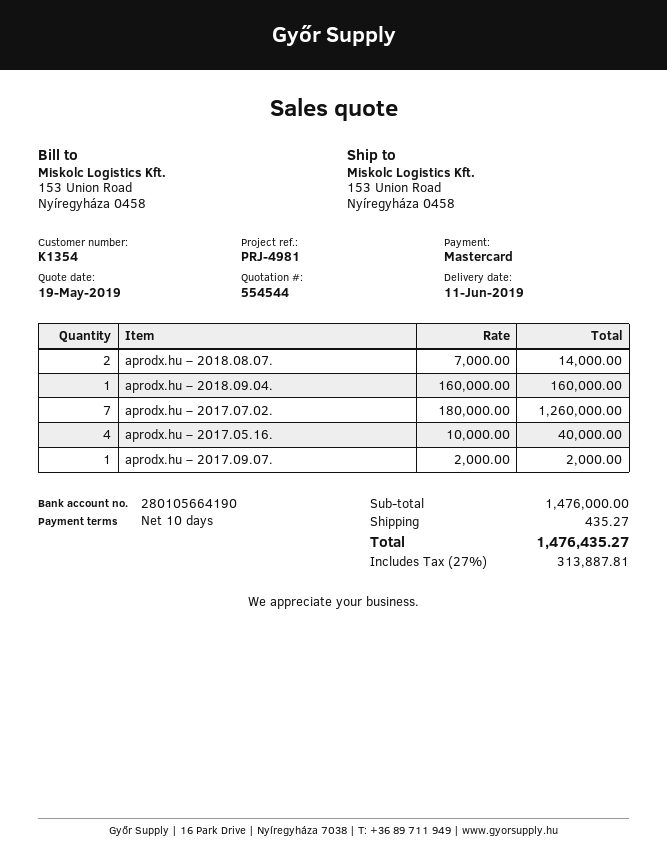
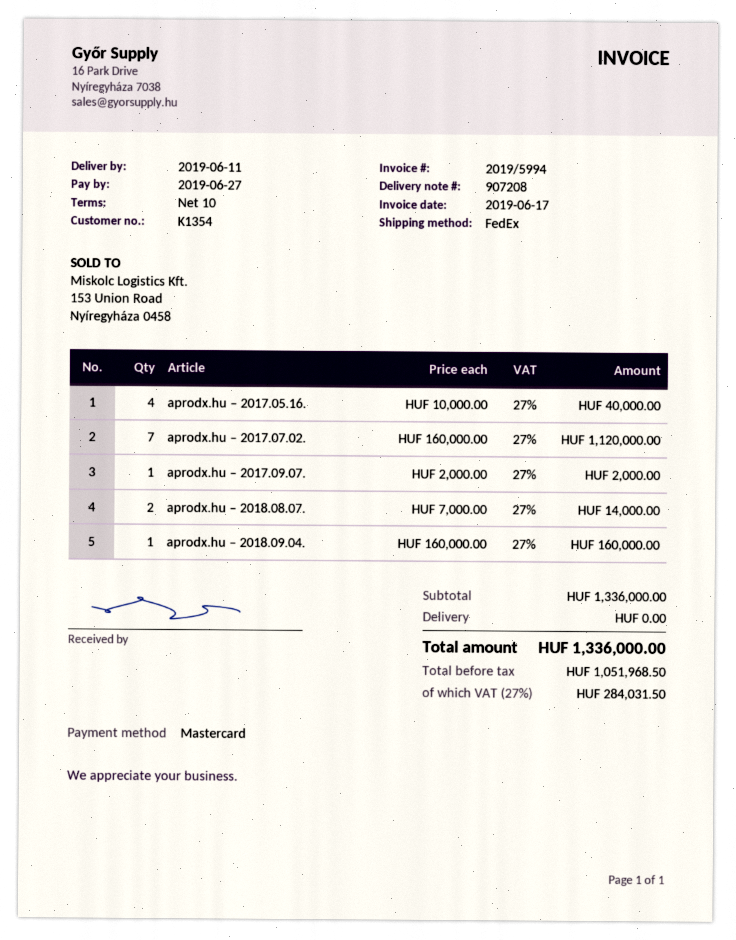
aprodx.hu – 2017.07.02.: 7 x 180000.00 = 1260000.00 -> 7 x 160000.00 = 1120000.00
subtotal: 1476000.00 -> 1336000.00
shipping: 435.27 -> 0.00
tax: 27% = 313887.81 -> 27% = 284031.50
total: 1476435.27 -> 1336000.00

